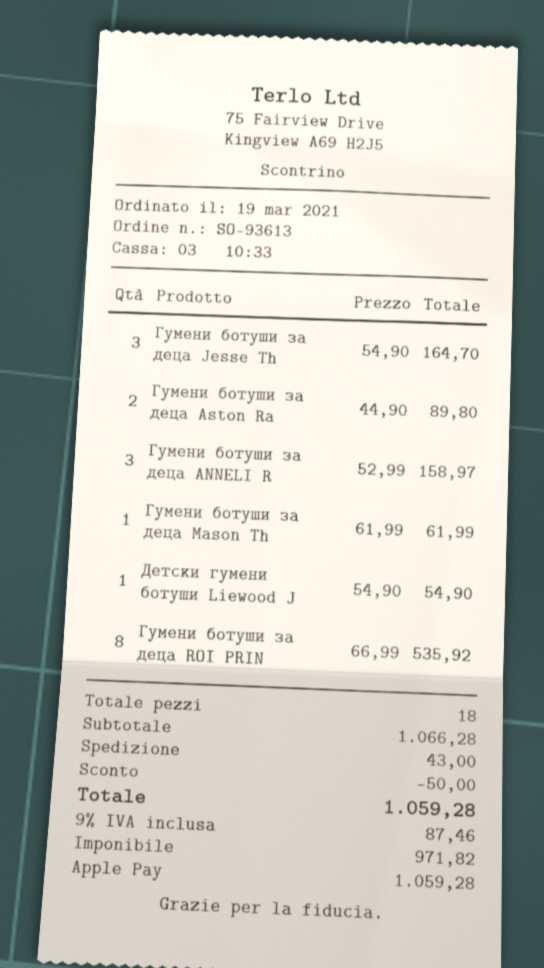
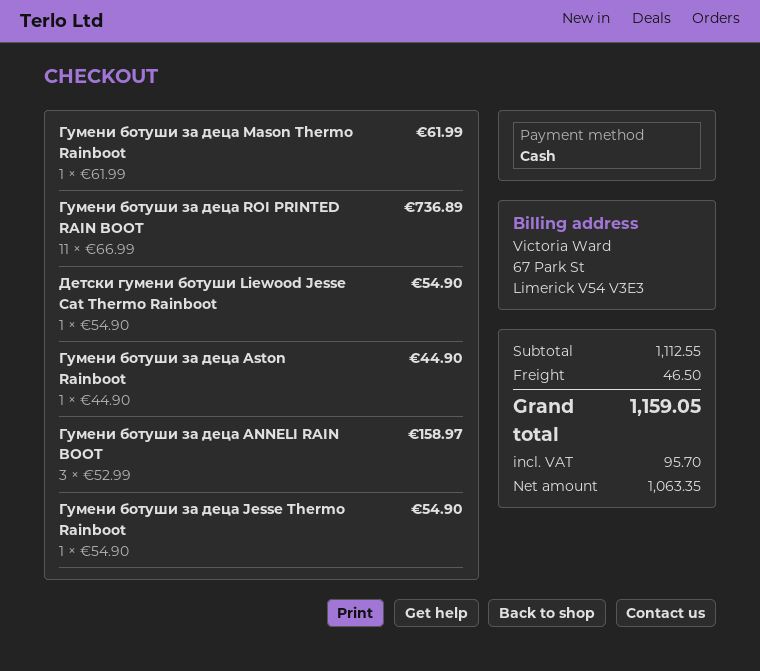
payment method: Apple Pay -> cash
Гумени ботуши за деца Jesse Th: 3 x 54.90 = 164.70 -> 1 x 54.90 = 54.90
Гумени ботуши за деца Aston Ra: 2 x 44.90 = 89.80 -> 1 x 44.90 = 44.90
Гумени ботуши за деца ROI PRIN: 8 x 66.99 = 535.92 -> 11 x 66.99 = 736.89
subtotal: 1066.28 -> 1112.55
discount: 50.00 -> none
shipping: 43.00 -> 46.50
net: 971.82 -> 1063.35
tax: 87.46 -> 95.70
total: 1059.28 -> 1159.05

